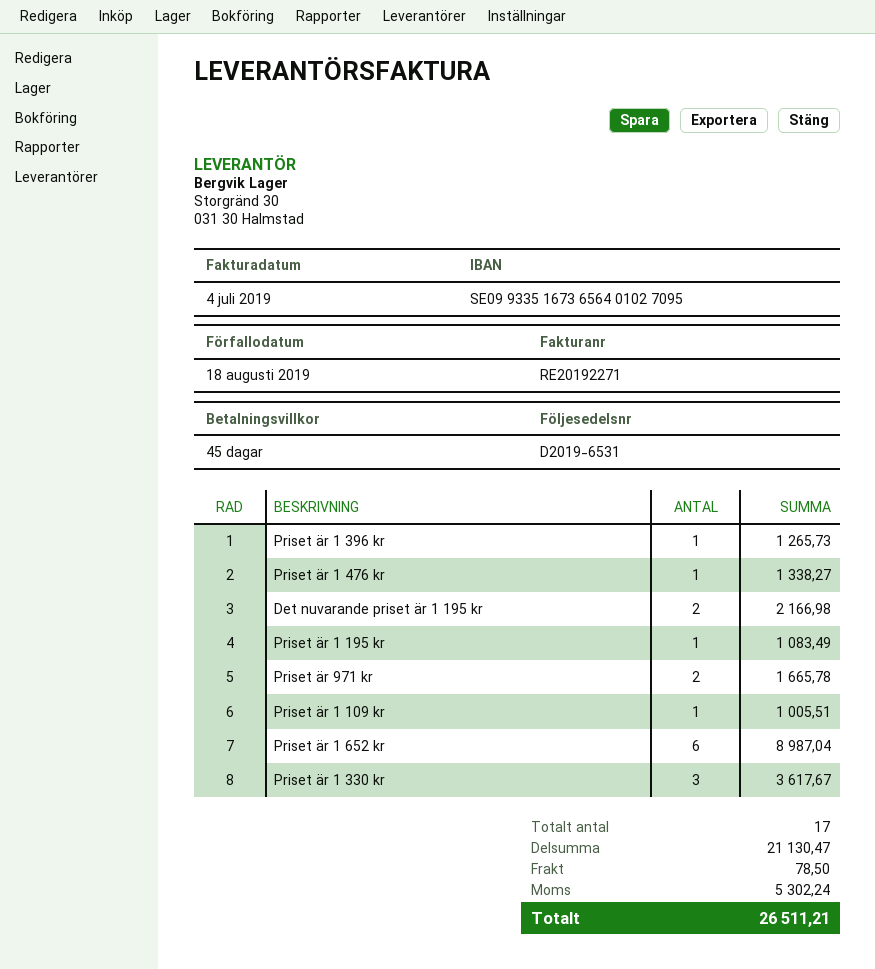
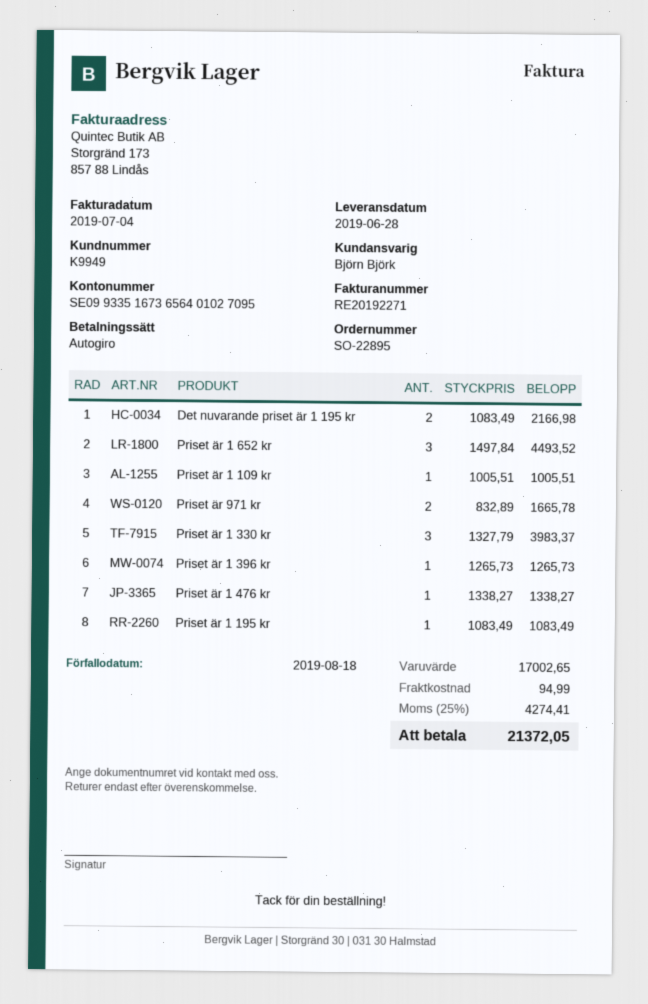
Priset är 1 652 kr: 6 for 8987.04 -> 3 for 4493.52
Priset är 1 330 kr: 3 for 3617.67 -> 3 for 3983.37
subtotal: 21130.47 -> 17002.65
shipping: 78.50 -> 94.99
tax: 5302.24 -> 4274.41
total: 26511.21 -> 21372.05

